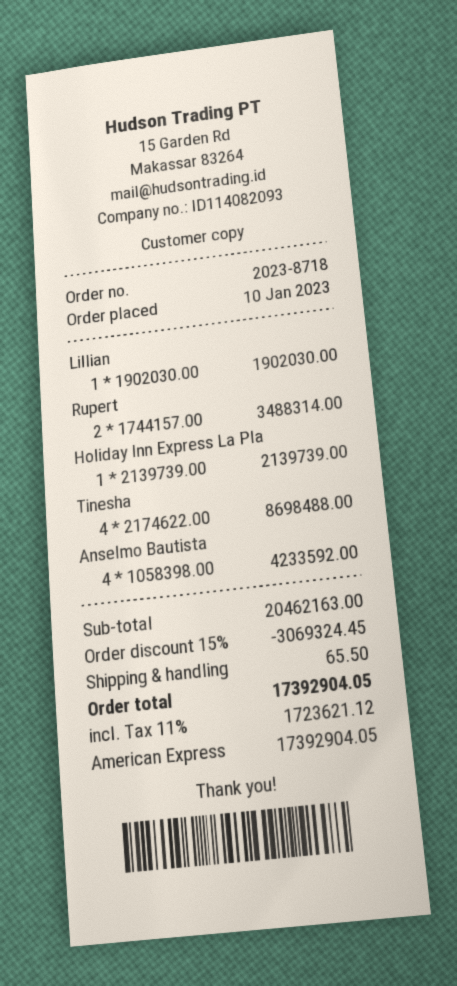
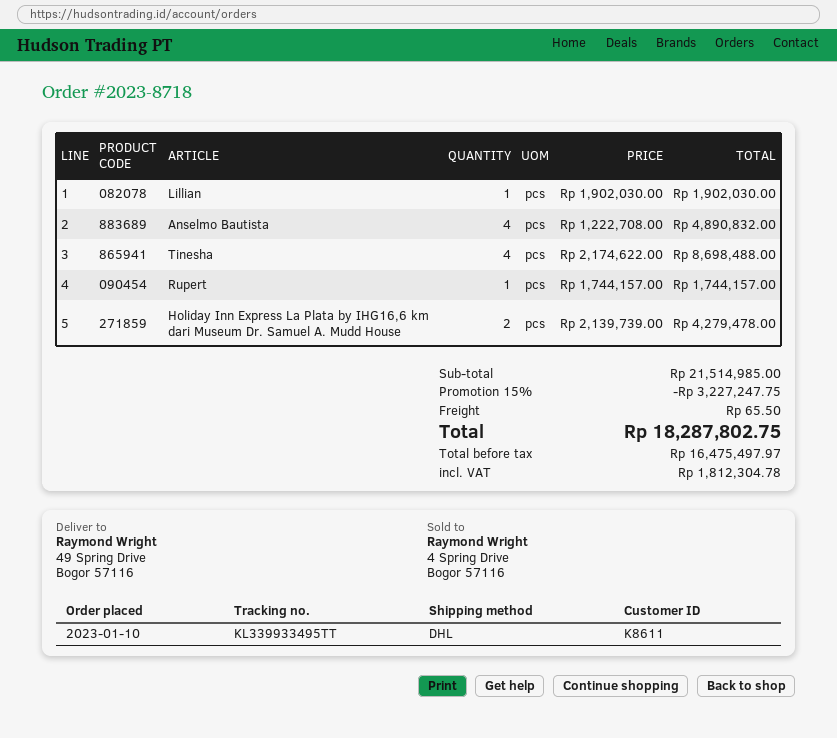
Rupert: 2 x 1744157.00 = 3488314.00 -> 1 x 1744157.00 = 1744157.00
Holiday Inn Express La Pla: 1 x 2139739.00 = 2139739.00 -> 2 x 2139739.00 = 4279478.00
Anselmo Bautista: 4 x 1058398.00 = 4233592.00 -> 4 x 1222708.00 = 4890832.00
subtotal: 20462163.00 -> 21514985.00
discount: 15% = 3069324.45 -> 15% = 3227247.75
tax: 1723621.12 -> 1812304.78
total: 17392904.05 -> 18287802.75

